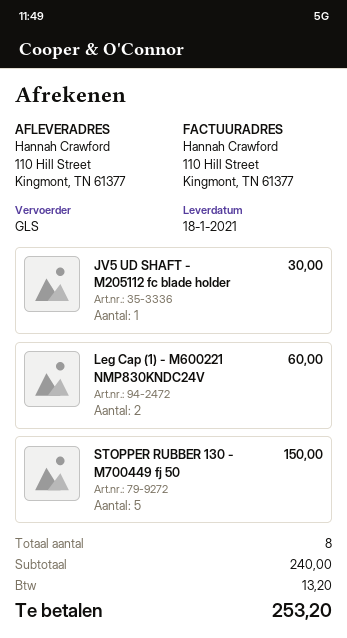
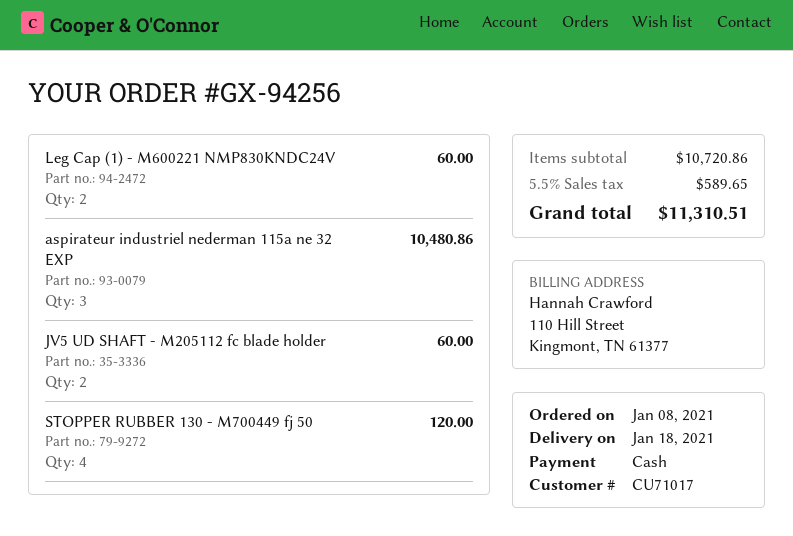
JV5 UD SHAFT - M205112 fc blade holder: 1 for 30.00 -> 2 for 60.00
STOPPER RUBBER 130 - M700449 fj 50: 5 for 150.00 -> 4 for 120.00
aspirateur industriel nederman 115a ne 32 EXP: none -> 3 for 10480.86
subtotal: 240.00 -> 10720.86
tax: 13.20 -> 589.65
total: 253.20 -> 11310.51

